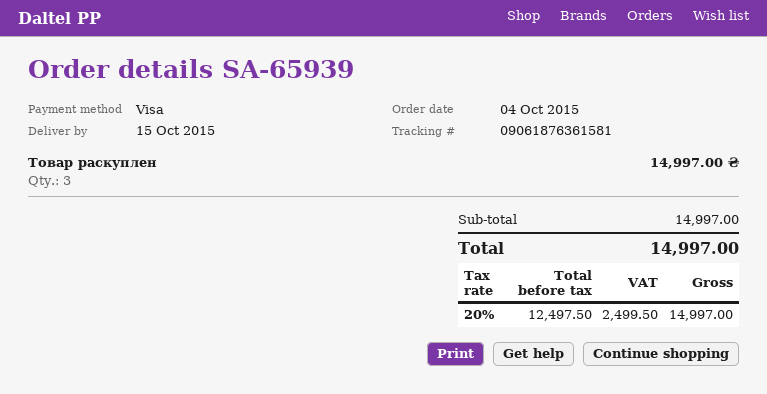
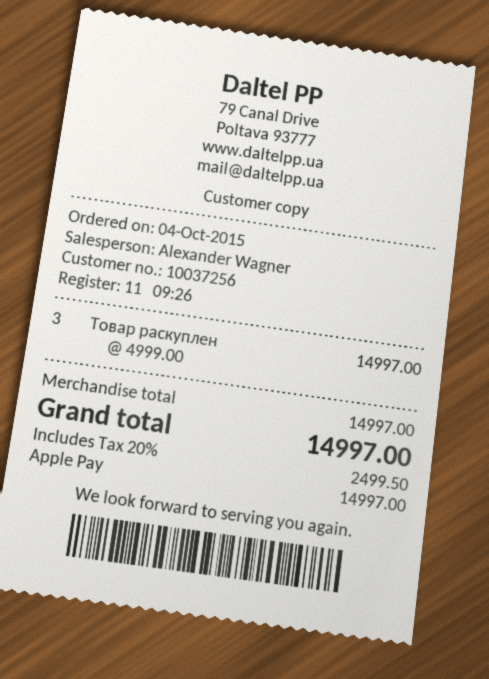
payment method: Visa -> Apple Pay

